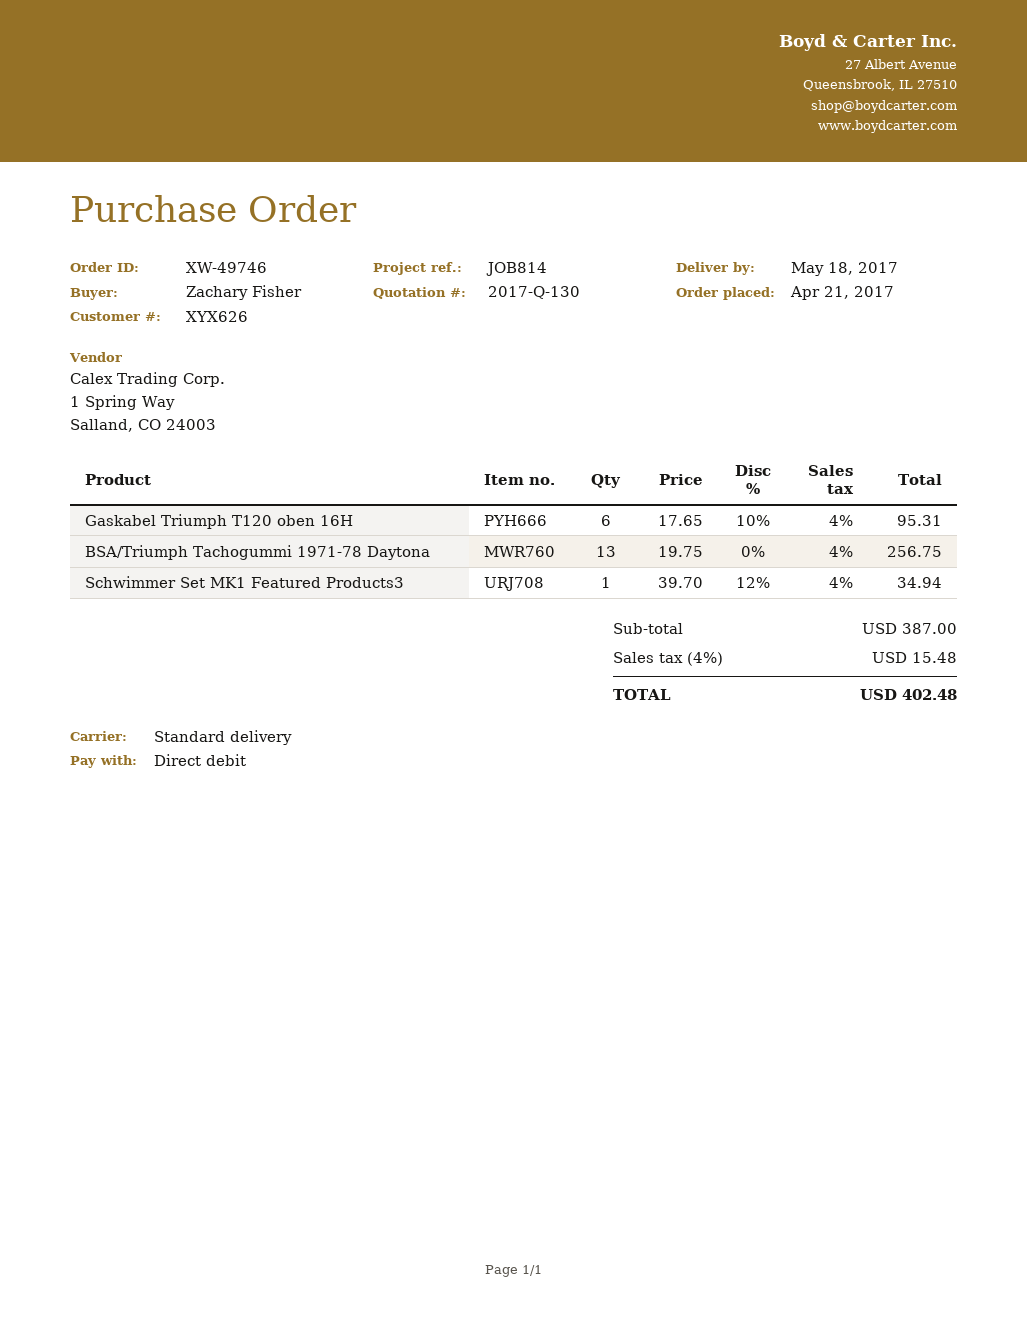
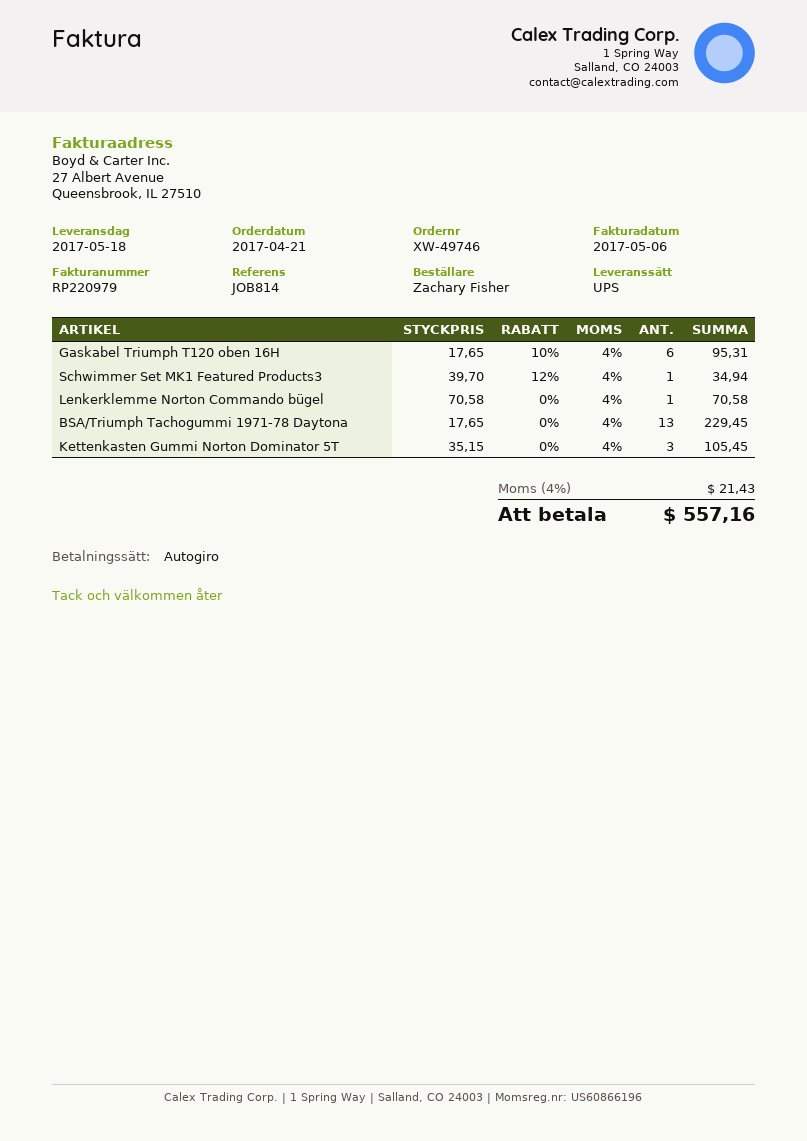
shipping method: standard -> UPS
BSA/Triumph Tachogummi 1971-78 Daytona: 13 x 19.75 = 256.75 -> 13 x 17.65 = 229.45
Lenkerklemme Norton Commando bügel: none -> 1 x 70.58 = 70.58
Kettenkasten Gummi Norton Dominator 5T: none -> 3 x 35.15 = 105.45
tax: 4% = 15.48 -> 4% = 21.43
total: 402.48 -> 557.16

